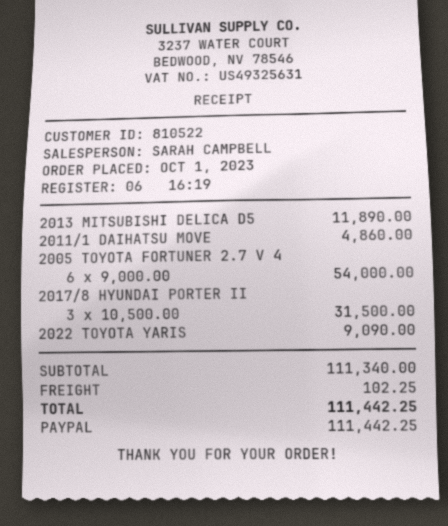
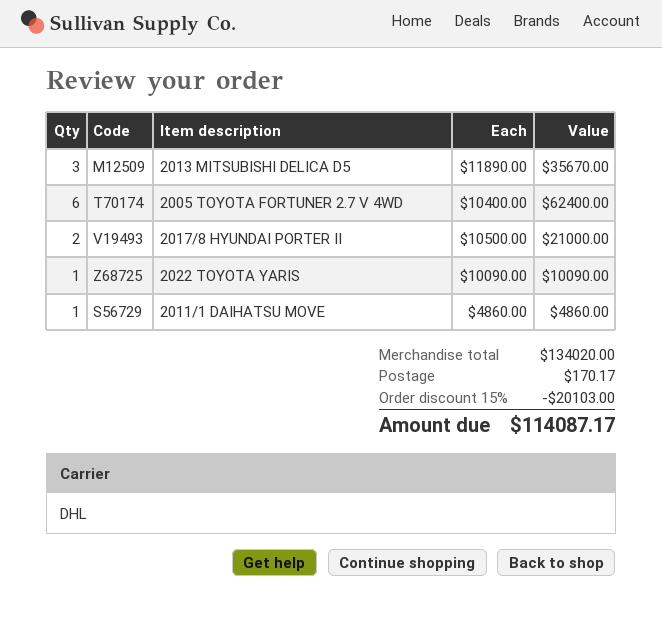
2013 MITSUBISHI DELICA D5: 1 x 11890.00 = 11890.00 -> 3 x 11890.00 = 35670.00
2005 TOYOTA FORTUNER 2.7 V 4: 6 x 9000.00 = 54000.00 -> 6 x 10400.00 = 62400.00
2017/8 HYUNDAI PORTER II: 3 x 10500.00 = 31500.00 -> 2 x 10500.00 = 21000.00
2022 TOYOTA YARIS: 1 x 9090.00 = 9090.00 -> 1 x 10090.00 = 10090.00
subtotal: 111340.00 -> 134020.00
discount: none -> 15% = 20103.00
shipping: 102.25 -> 170.17
total: 111442.25 -> 114087.17

